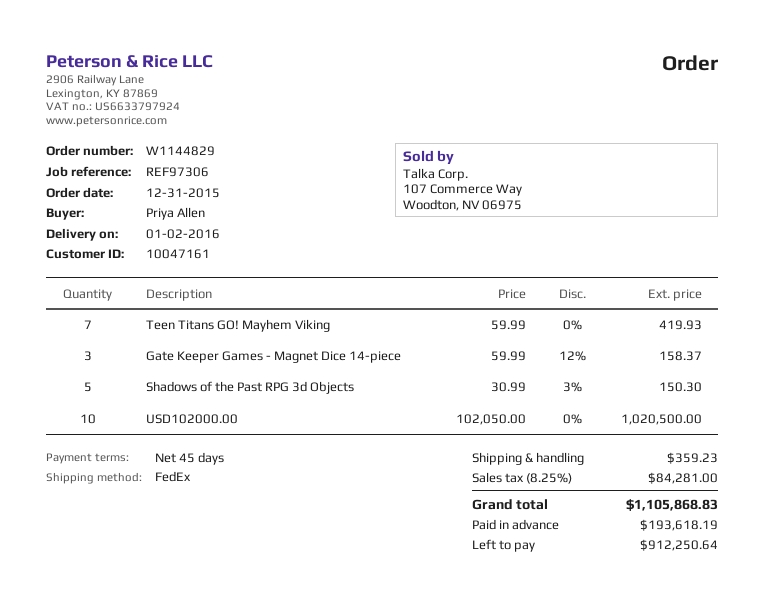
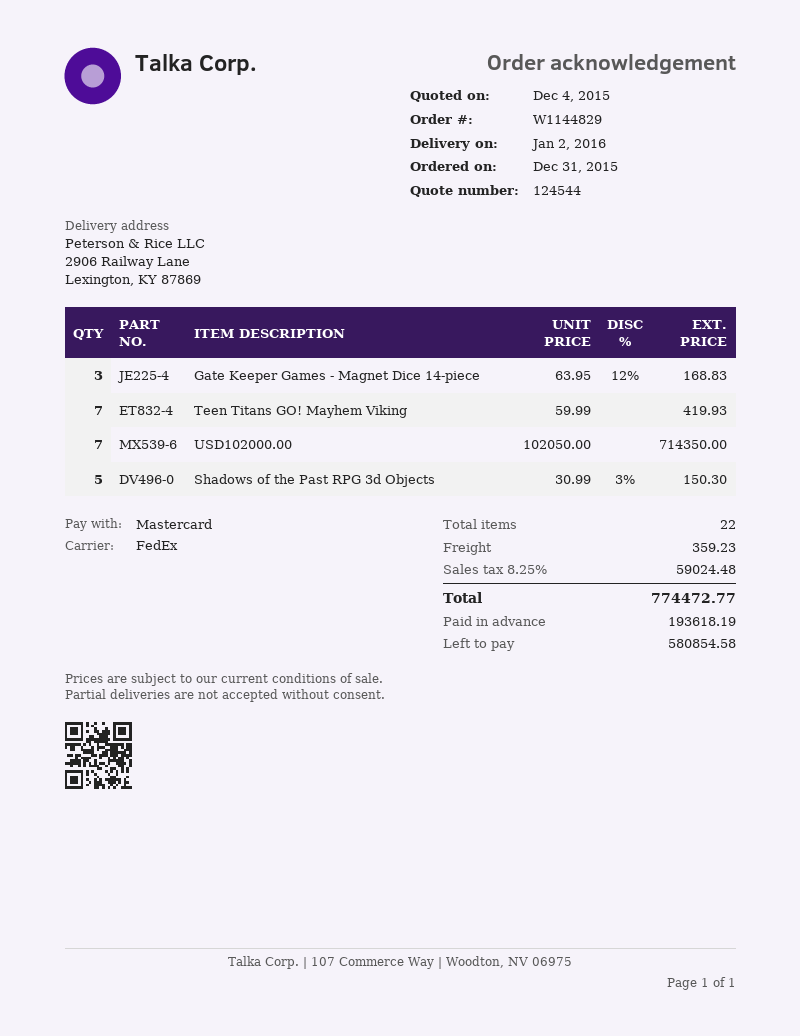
Gate Keeper Games - Magnet Dice 14-piece: 3 x 59.99 - 12% = 158.37 -> 3 x 63.95 - 12% = 168.83
USD102000.00: 10 x 102050.00 = 1020500.00 -> 7 x 102050.00 = 714350.00
tax: 8.25% = 84281.00 -> 8.25% = 59024.48
total: 1105868.83 -> 774472.77
balance: 912250.64 -> 580854.58

